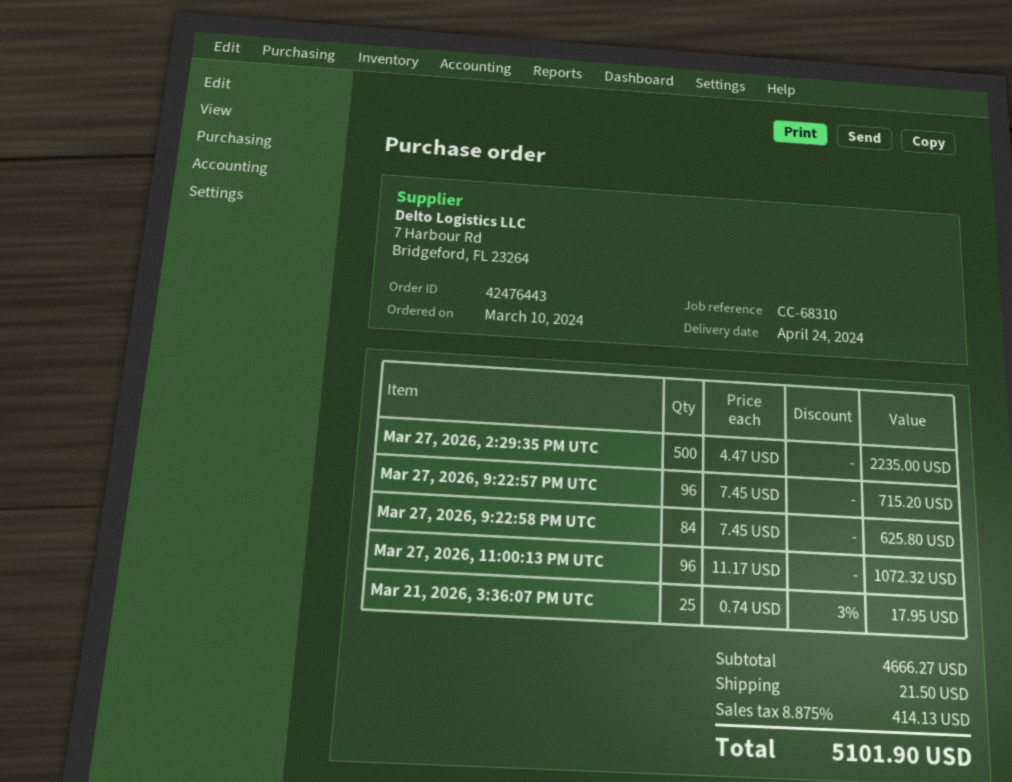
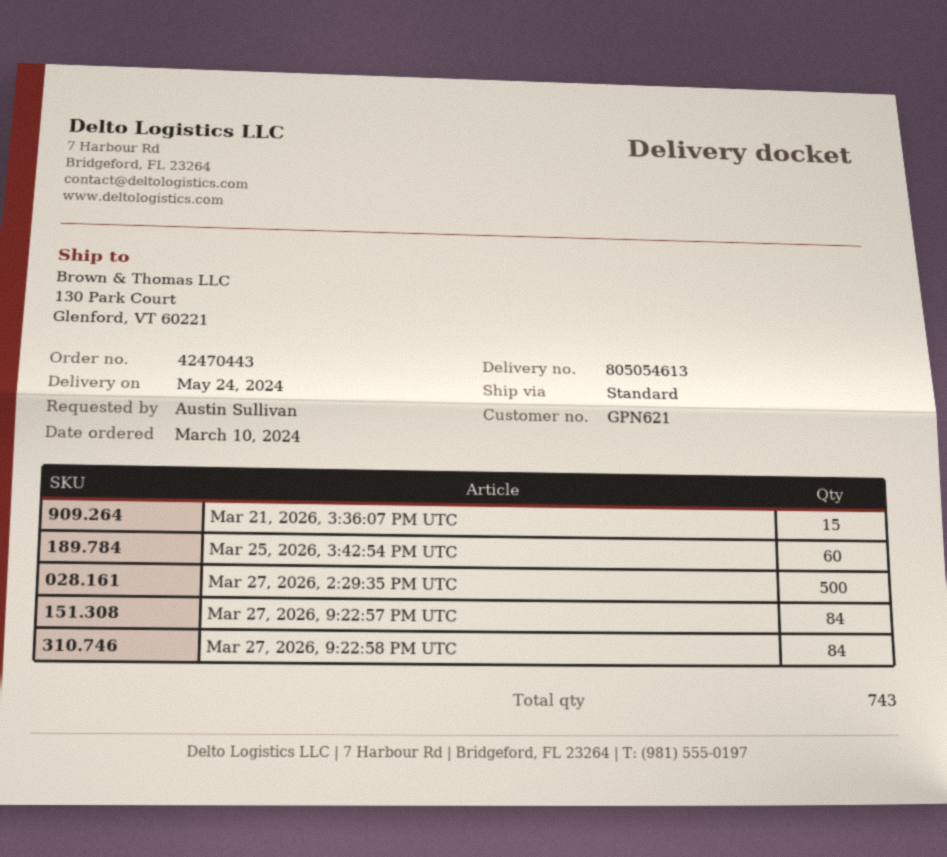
order number: 42476443 -> 42470443
delivery date: 2024-04-24 -> 2024-05-24
Mar 27, 2026, 9:22:57 PM UTC: 96 -> 84
Mar 27, 2026, 11:00:13 PM UTC: 96 -> none
Mar 21, 2026, 3:36:07 PM UTC: 25 -> 15
Mar 25, 2026, 3:42:54 PM UTC: none -> 60

